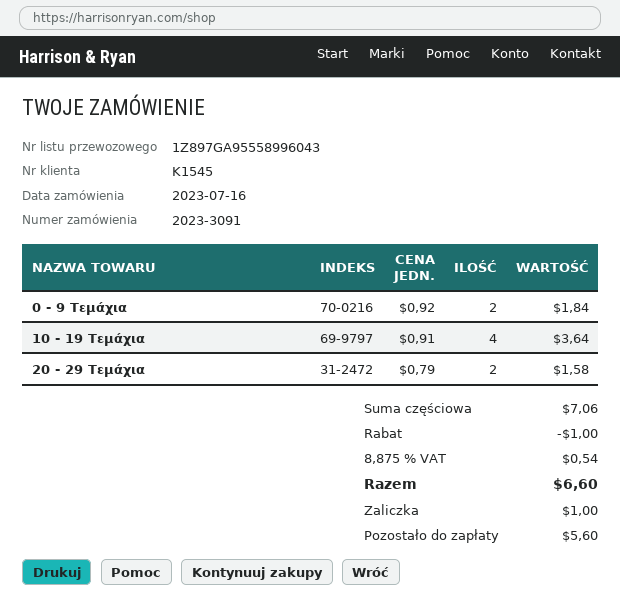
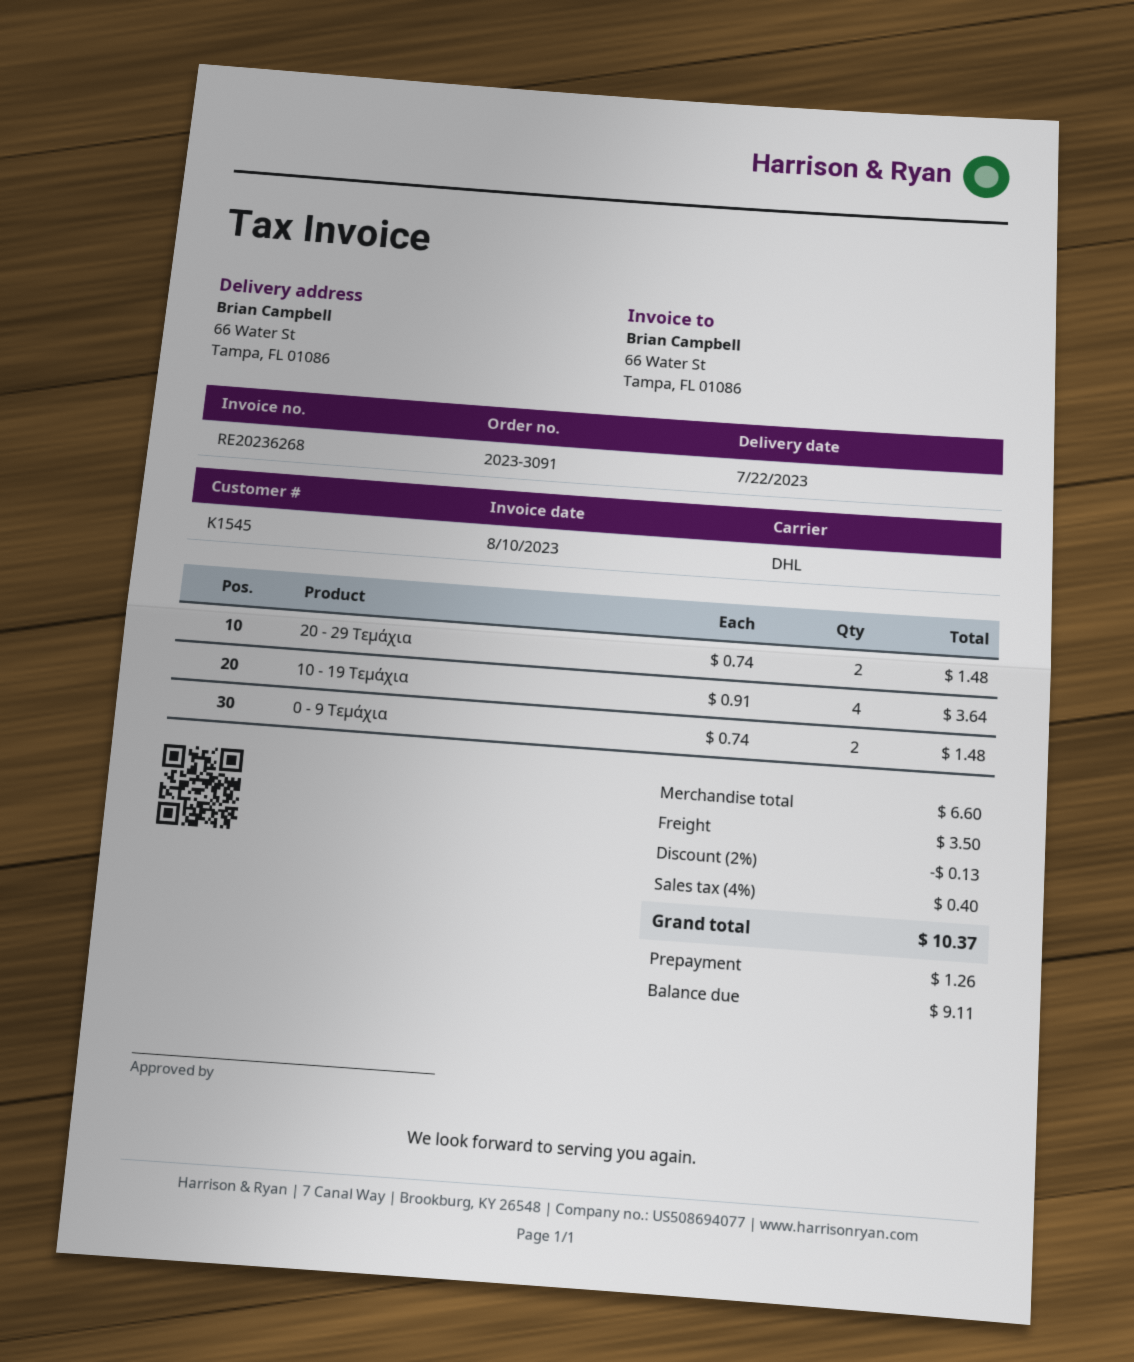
0 - 9 Τεμάχια: 2 x 0.92 = 1.84 -> 2 x 0.74 = 1.48
20 - 29 Τεμάχια: 2 x 0.79 = 1.58 -> 2 x 0.74 = 1.48
subtotal: 7.06 -> 6.60
discount: 1.00 -> 0.13
shipping: none -> 3.50
tax: 8.875% = 0.54 -> 4% = 0.40
total: 6.60 -> 10.37
deposit: 1.00 -> 1.26
balance: 5.60 -> 9.11

